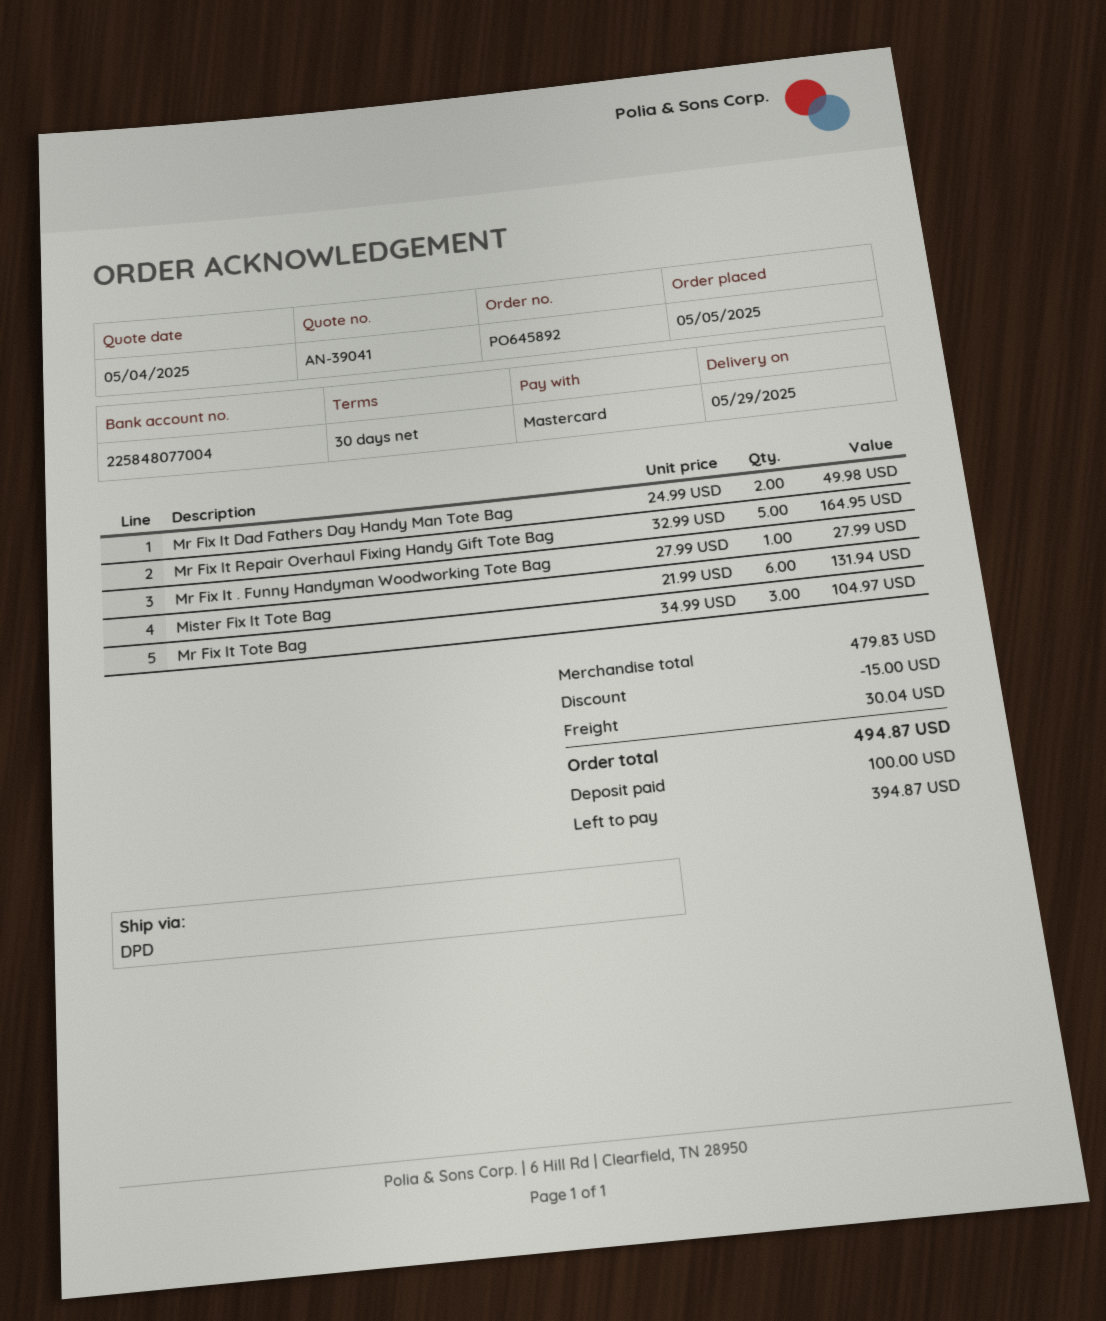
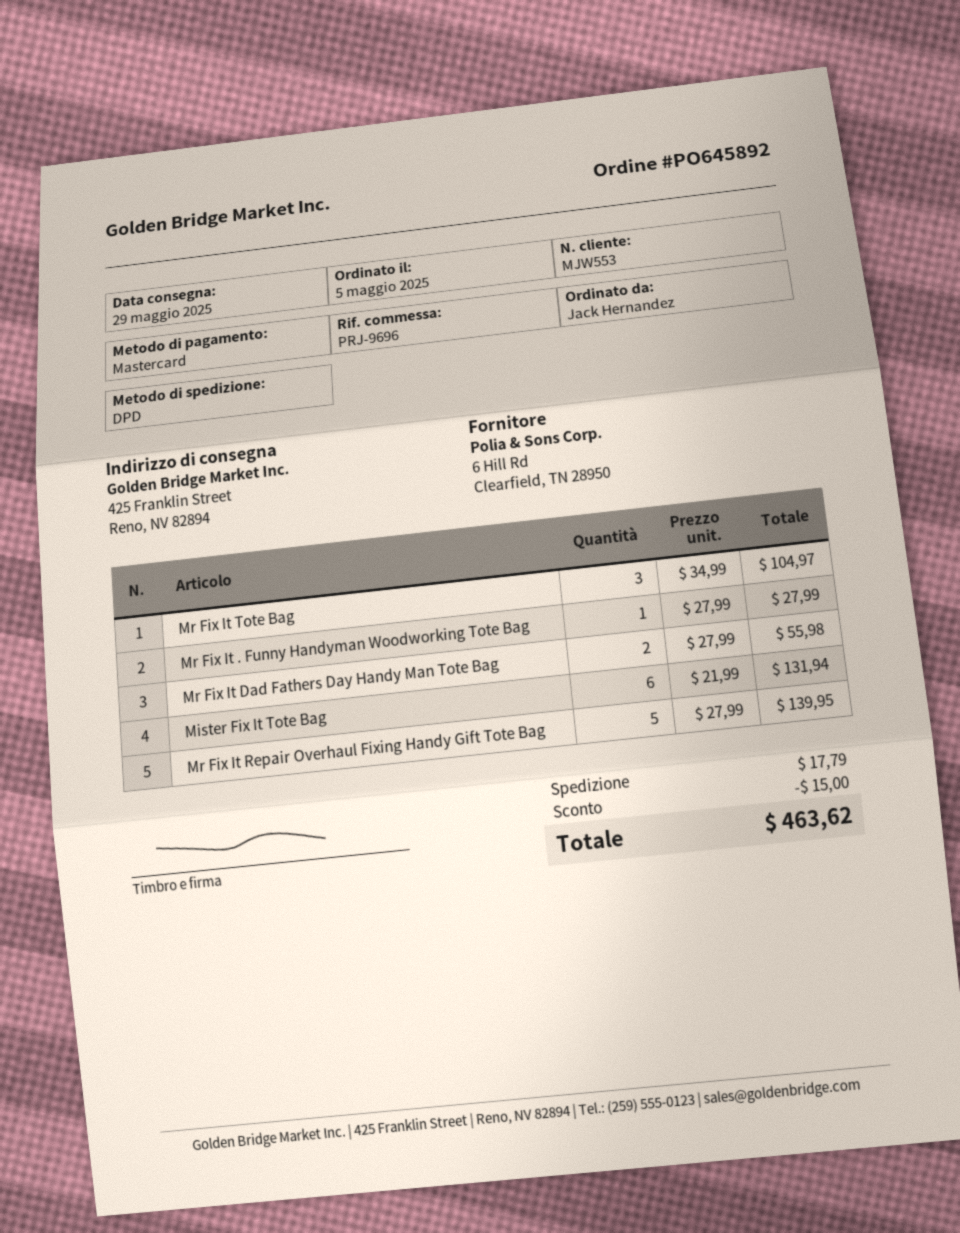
Mr Fix It Dad Fathers Day Handy Man Tote Bag: 2 x 24.99 = 49.98 -> 2 x 27.99 = 55.98
Mr Fix It Repair Overhaul Fixing Handy Gift Tote Bag: 5 x 32.99 = 164.95 -> 5 x 27.99 = 139.95
shipping: 30.04 -> 17.79
total: 494.87 -> 463.62

